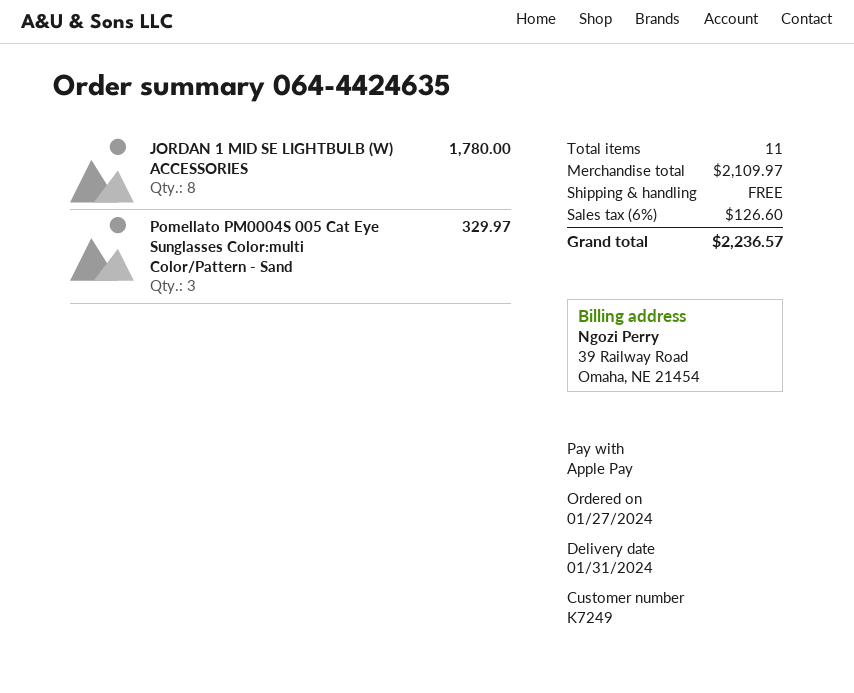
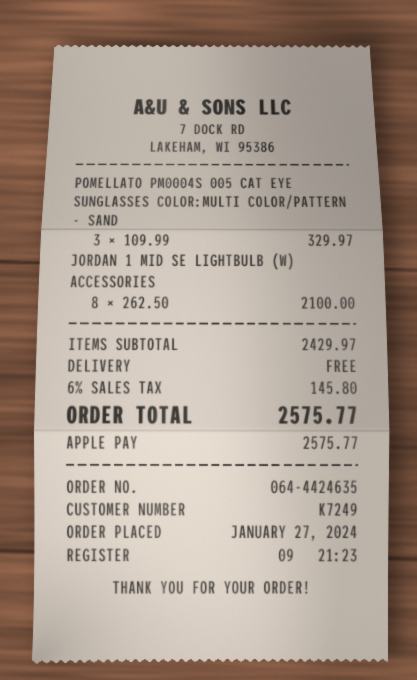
JORDAN 1 MID SE LIGHTBULB (W) ACCESSORIES: 8 for 1780.00 -> 8 for 2100.00
subtotal: 2109.97 -> 2429.97
tax: 6% = 126.60 -> 6% = 145.80
total: 2236.57 -> 2575.77

